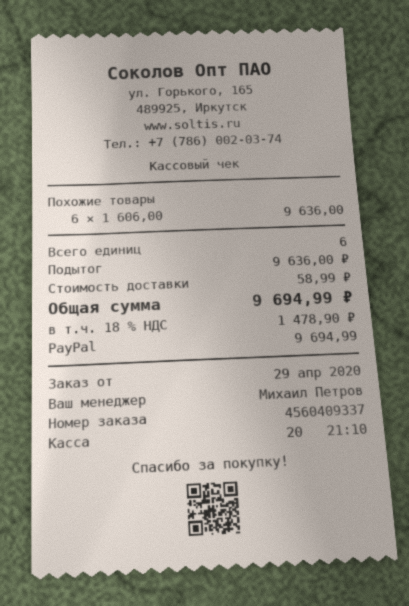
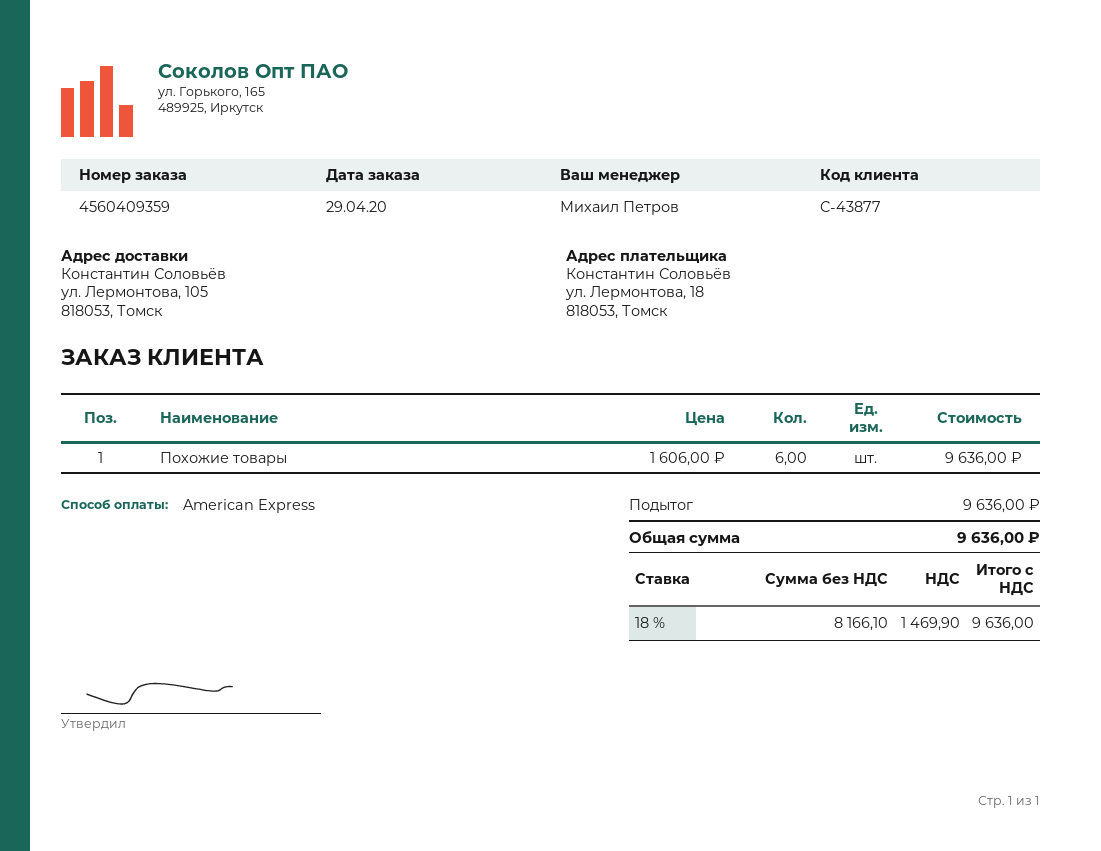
order number: 4560409337 -> 4560409359
payment method: PayPal -> American Express
shipping: 58.99 -> none
tax: 18% = 1478.90 -> 18% = 1469.90
total: 9694.99 -> 9636.00

